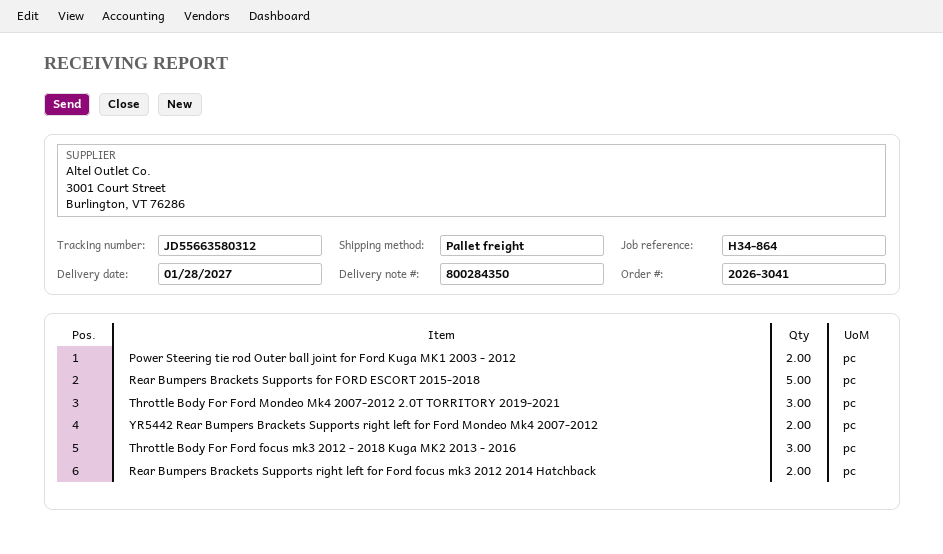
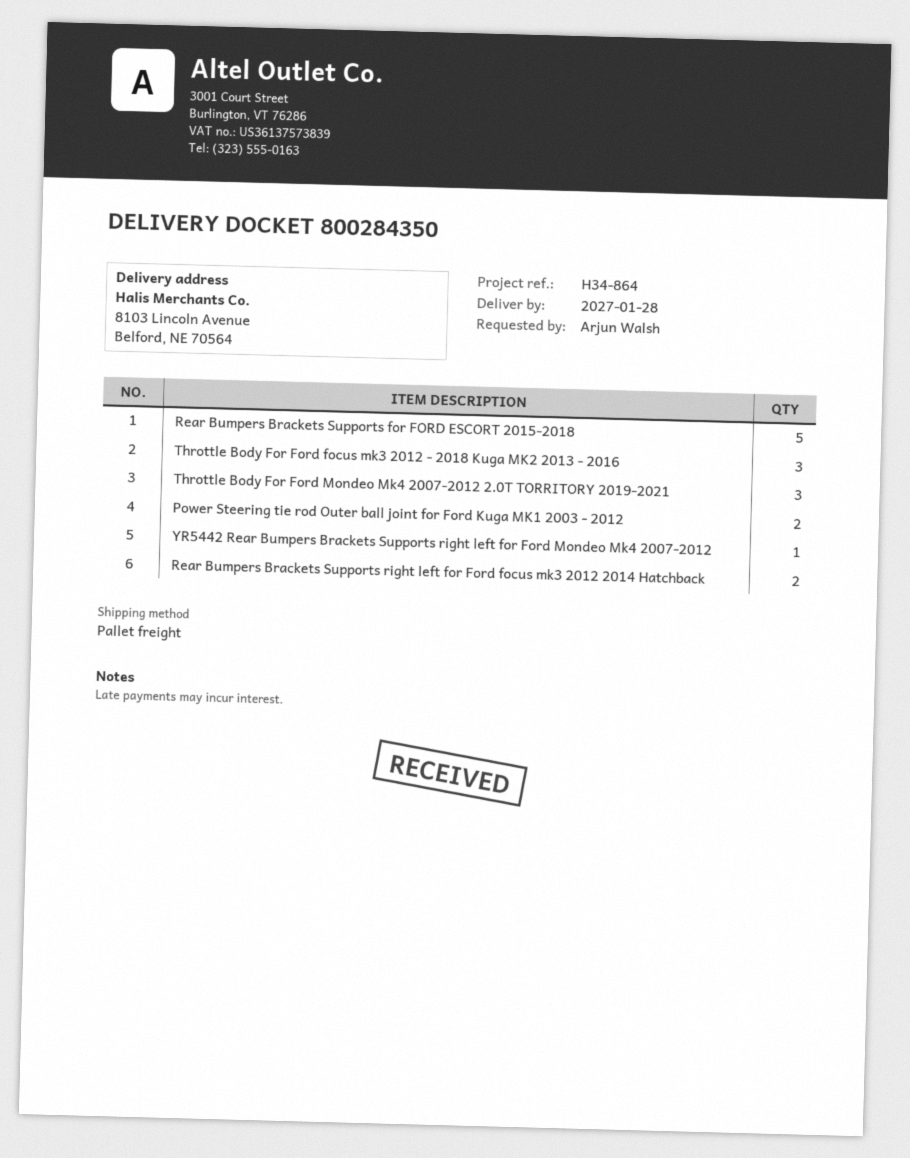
YR5442 Rear Bumpers Brackets Supports right left for Ford Mondeo Mk4 2007-2012: 2 -> 1

